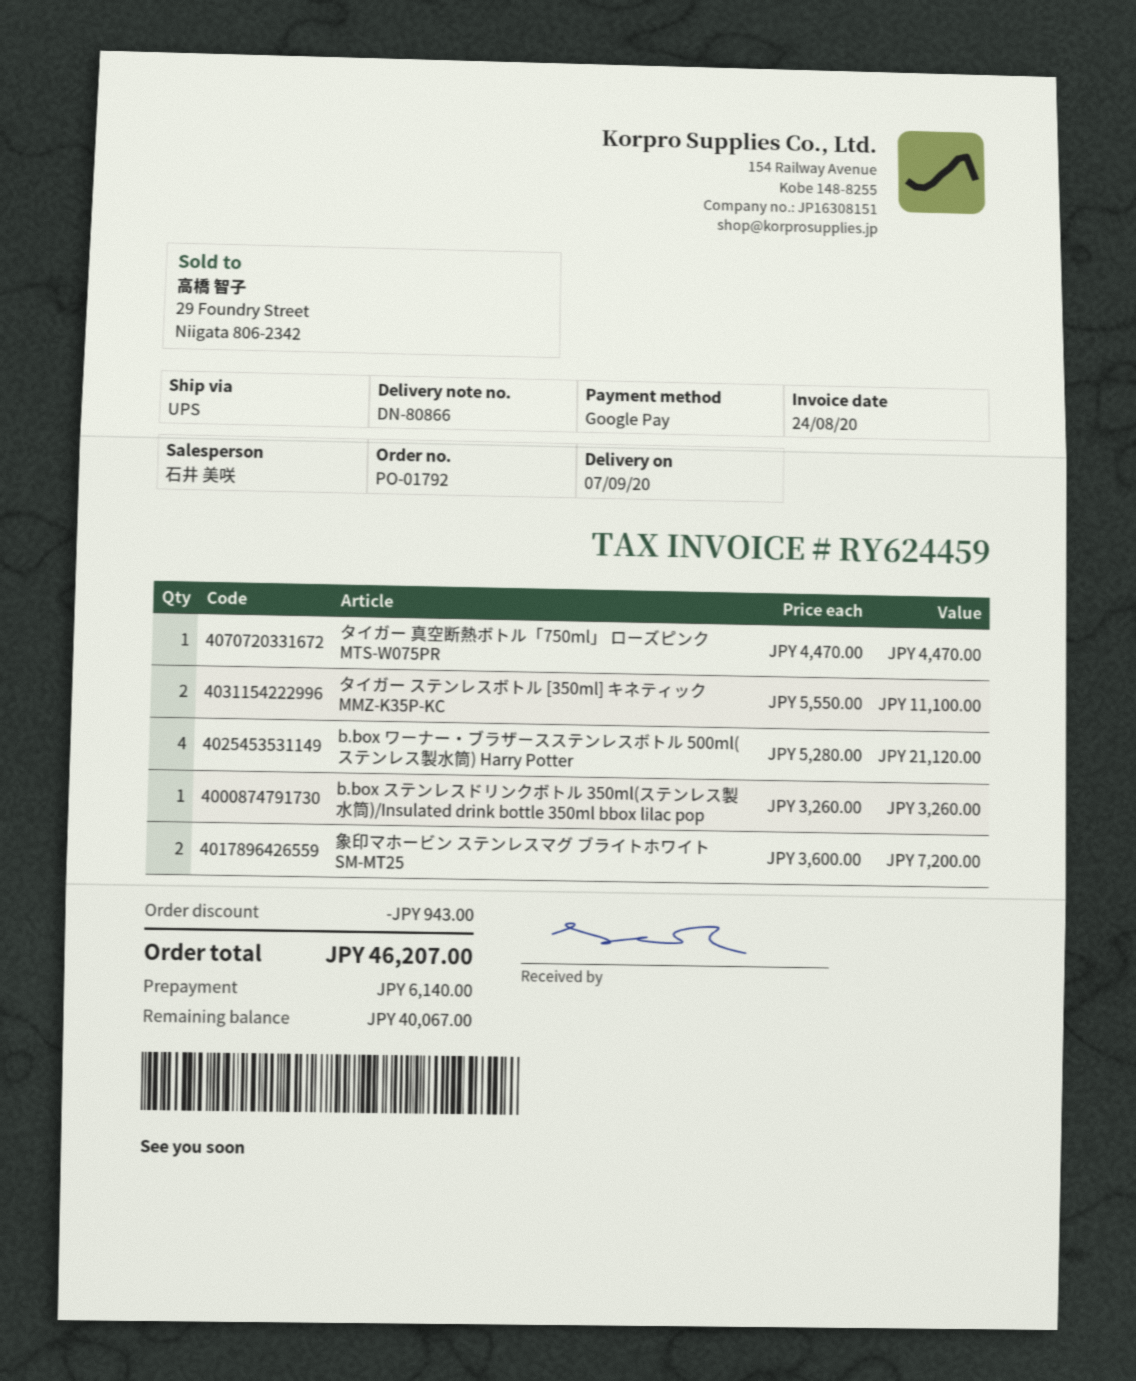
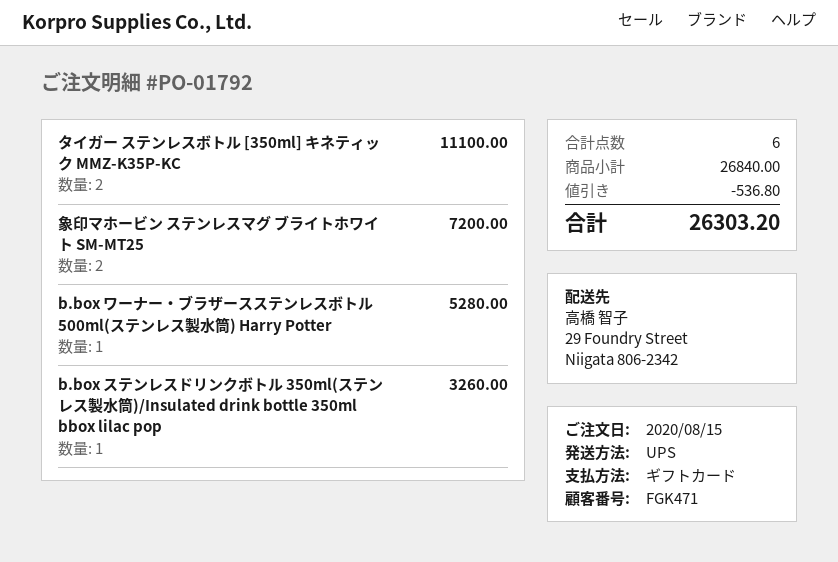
payment method: Google Pay -> gift card
タイガー 真空断熱ボトル「750ml」 ローズピンク MTS-W075PR: 1 for 4470.00 -> none
b.box ワーナー・ブラザースステンレスボトル 500ml(ステンレス製水筒) Harry Potter: 4 for 21120.00 -> 1 for 5280.00
discount: 943.00 -> 536.80
total: 46207.00 -> 26303.20

